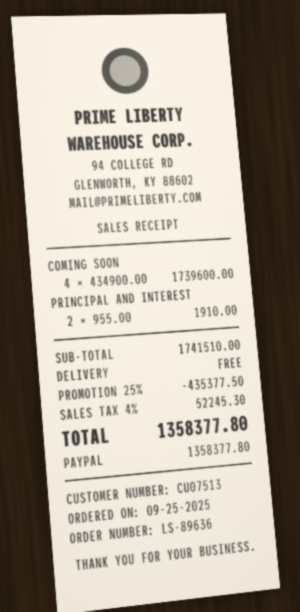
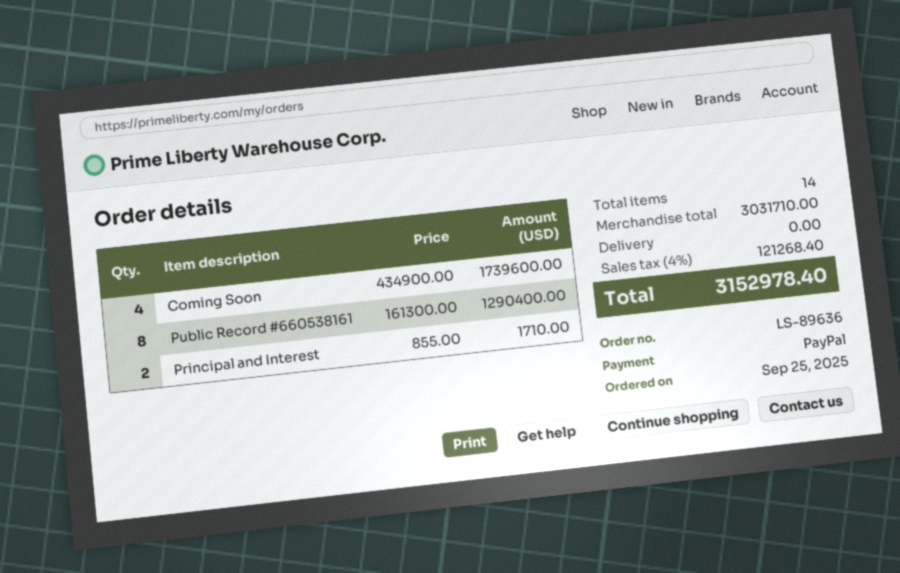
PRINCIPAL AND INTEREST: 2 x 955.00 = 1910.00 -> 2 x 855.00 = 1710.00
Public Record #660538161: none -> 8 x 161300.00 = 1290400.00
subtotal: 1741510.00 -> 3031710.00
discount: 25% = 435377.50 -> none
tax: 4% = 52245.30 -> 4% = 121268.40
total: 1358377.80 -> 3152978.40

